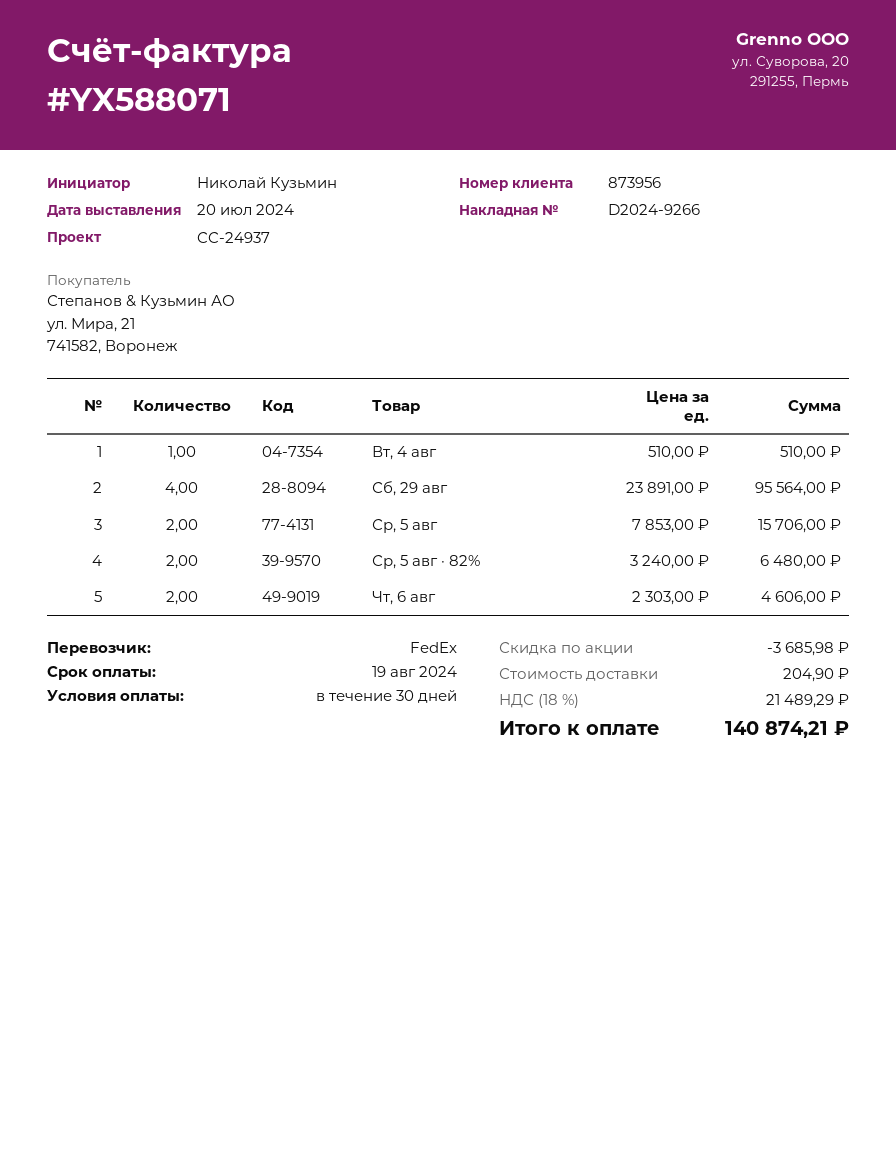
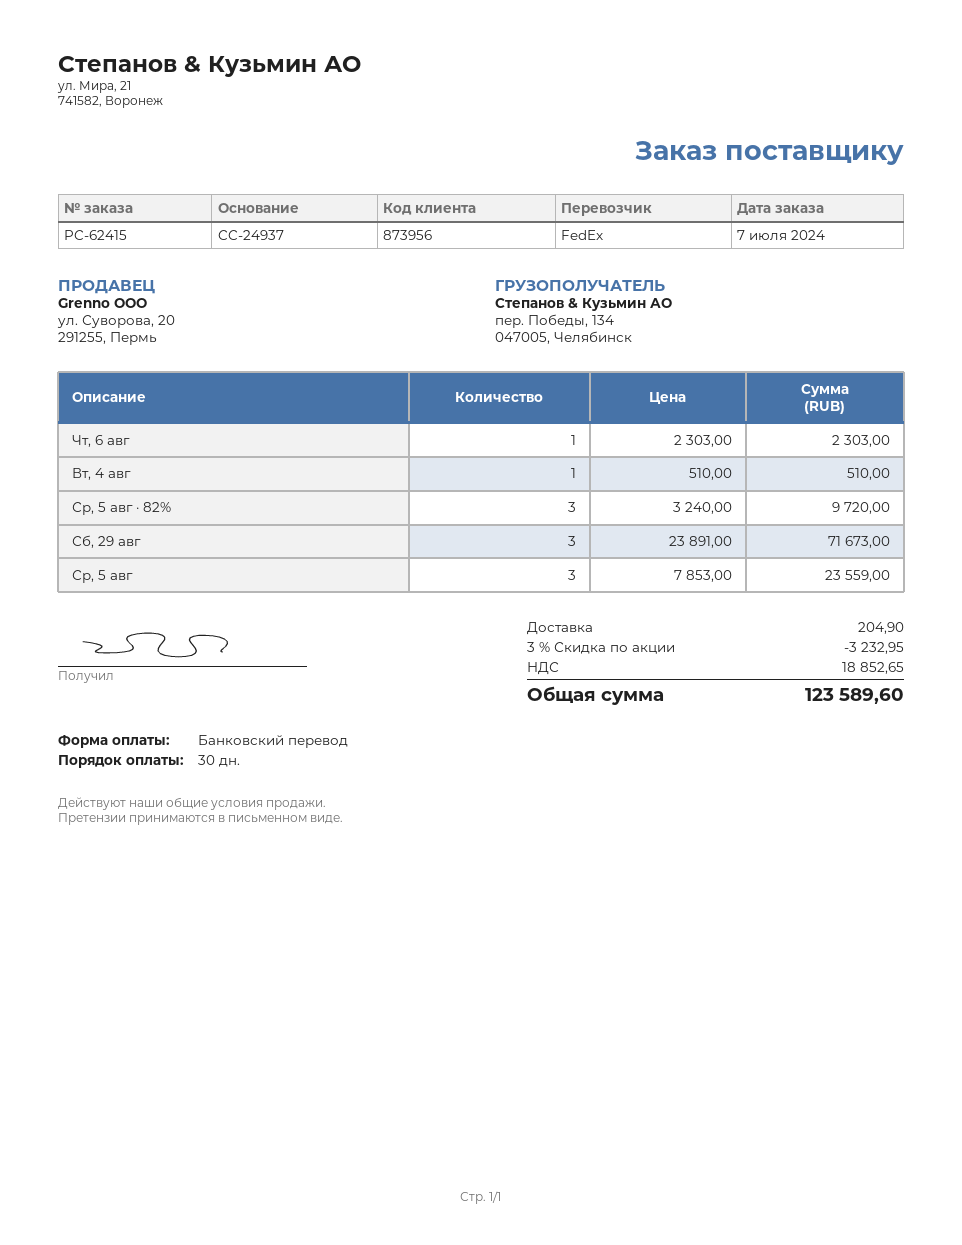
Сб, 29 авг: 4 x 23891.00 = 95564.00 -> 3 x 23891.00 = 71673.00
Ср, 5 авг: 2 x 7853.00 = 15706.00 -> 3 x 7853.00 = 23559.00
Ср, 5 авг · 82%: 2 x 3240.00 = 6480.00 -> 3 x 3240.00 = 9720.00
Чт, 6 авг: 2 x 2303.00 = 4606.00 -> 1 x 2303.00 = 2303.00
discount: 3685.98 -> 3232.95
tax: 21489.29 -> 18852.65
total: 140874.21 -> 123589.60

